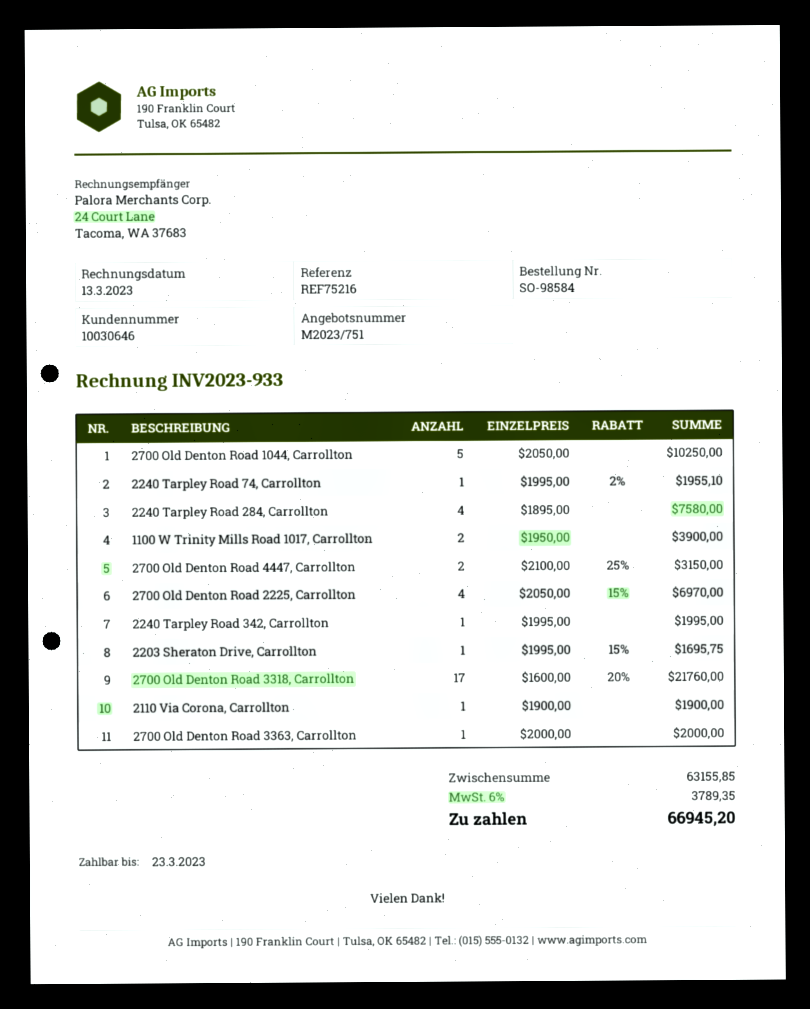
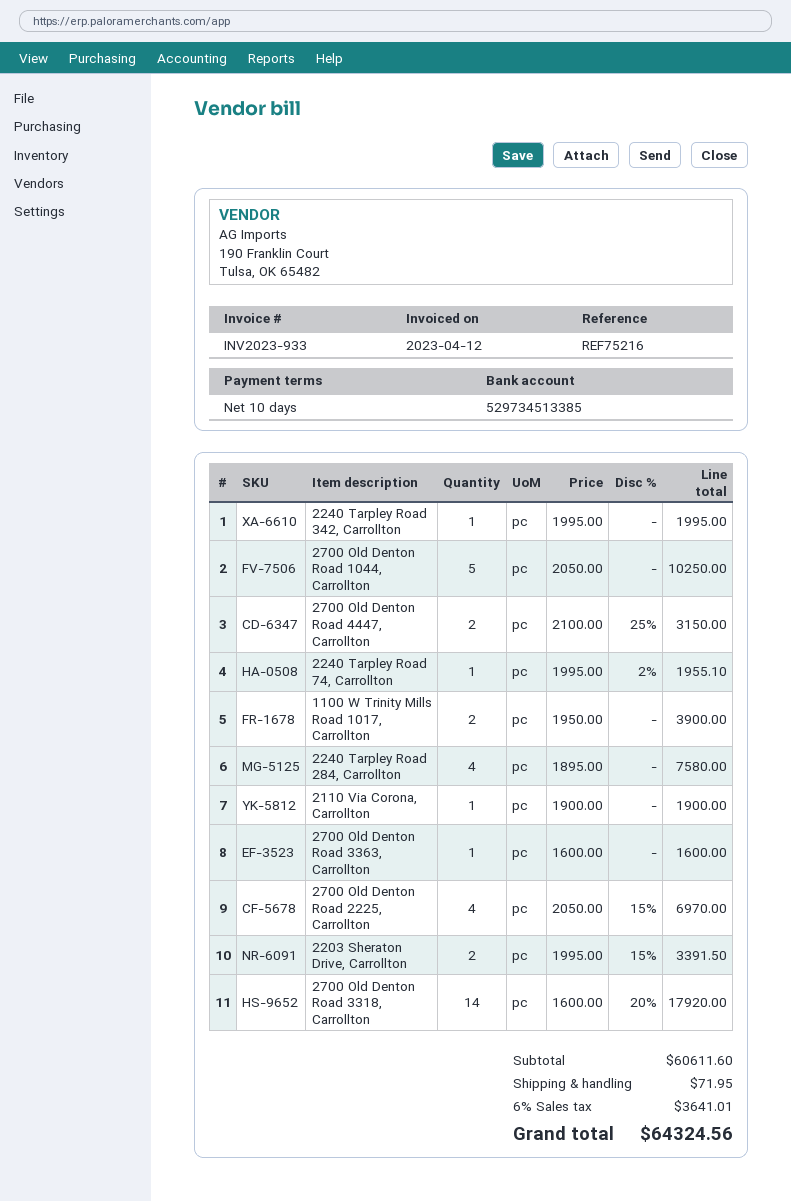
invoice date: 2023-03-13 -> 2023-04-12
2203 Sheraton Drive, Carrollton: 1 x 1995.00 - 15% = 1695.75 -> 2 x 1995.00 - 15% = 3391.50
2700 Old Denton Road 3318, Carrollton: 17 x 1600.00 - 20% = 21760.00 -> 14 x 1600.00 - 20% = 17920.00
2700 Old Denton Road 3363, Carrollton: 1 x 2000.00 = 2000.00 -> 1 x 1600.00 = 1600.00
subtotal: 63155.85 -> 60611.60
shipping: none -> 71.95
tax: 6% = 3789.35 -> 6% = 3641.01
total: 66945.20 -> 64324.56

